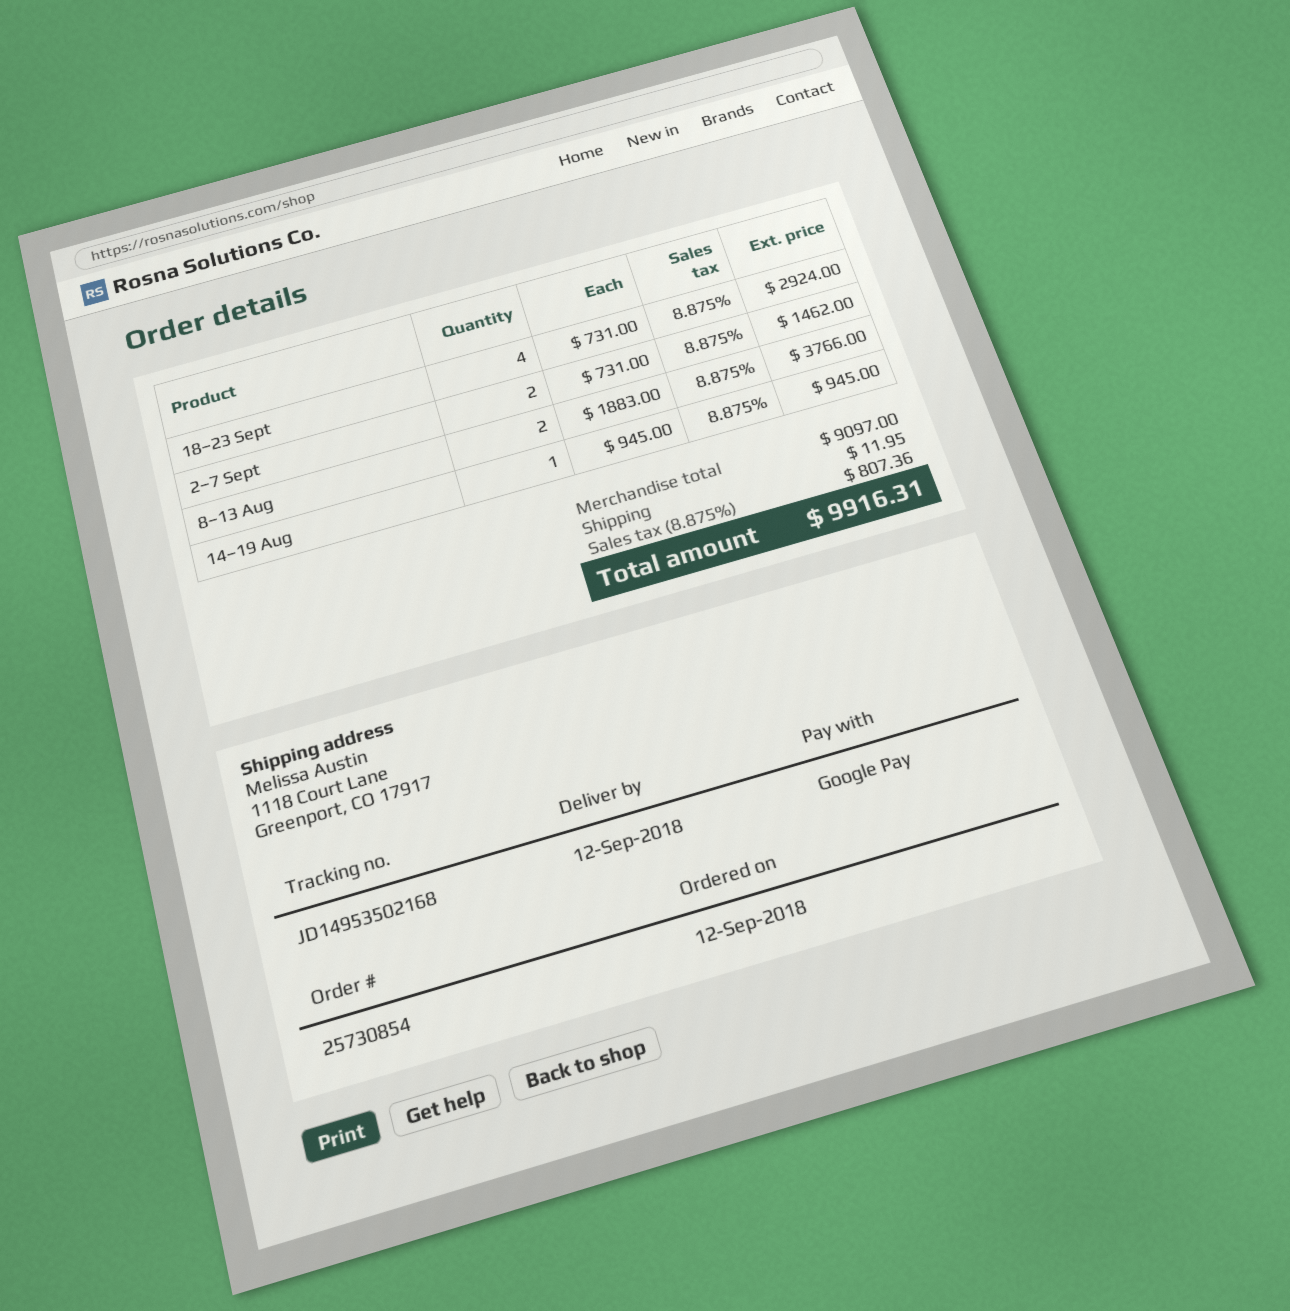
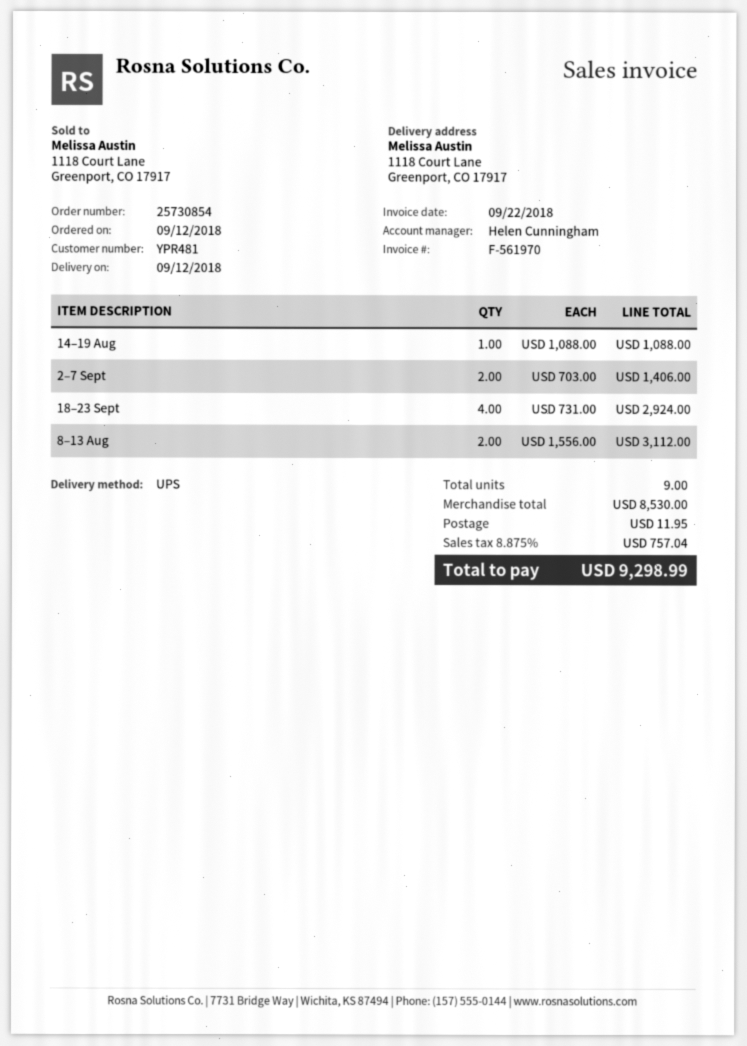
2–7 Sept: 2 x 731.00 = 1462.00 -> 2 x 703.00 = 1406.00
8–13 Aug: 2 x 1883.00 = 3766.00 -> 2 x 1556.00 = 3112.00
14–19 Aug: 1 x 945.00 = 945.00 -> 1 x 1088.00 = 1088.00
subtotal: 9097.00 -> 8530.00
tax: 8.875% = 807.36 -> 8.875% = 757.04
total: 9916.31 -> 9298.99

